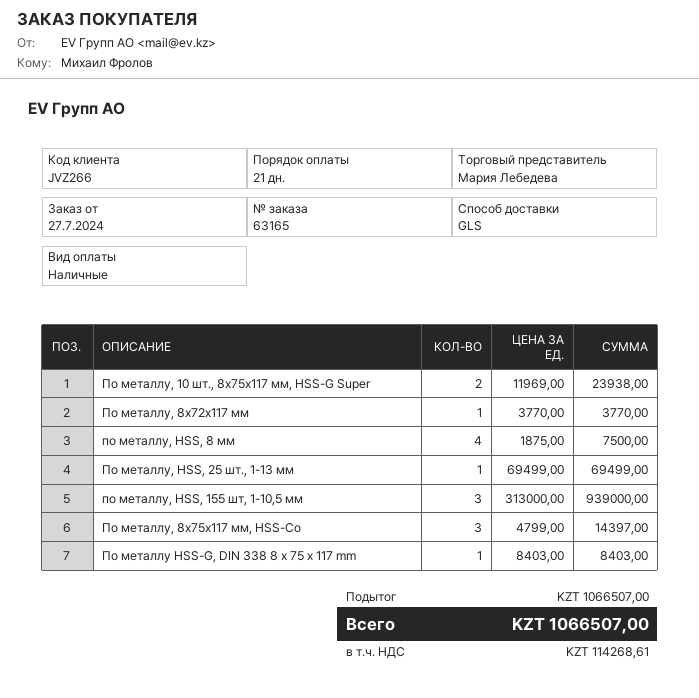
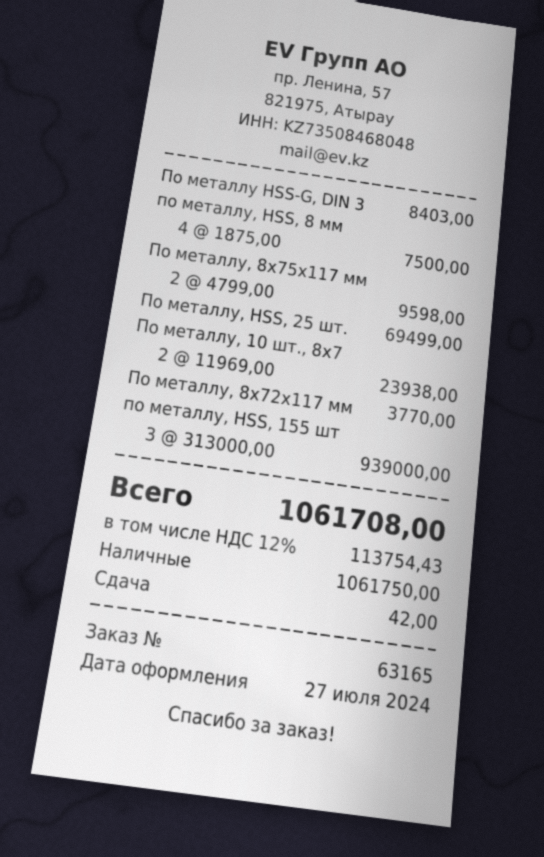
По металлу, 8x75x117 мм, HSS-Co: 3 x 4799.00 = 14397.00 -> 2 x 4799.00 = 9598.00
tax: 114268.61 -> 113754.43
total: 1066507.00 -> 1061708.00

